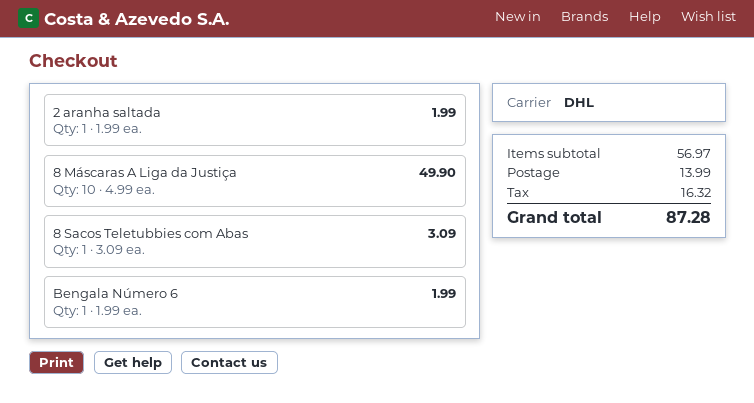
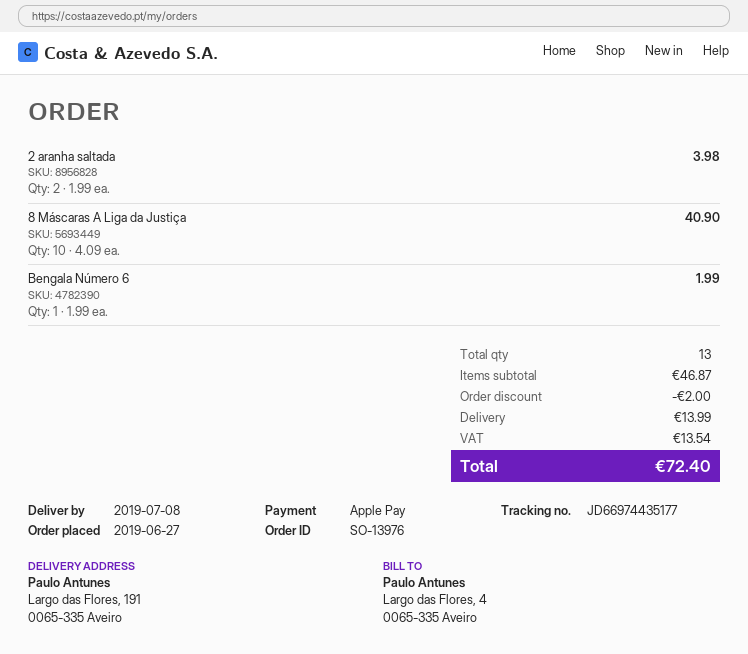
2 aranha saltada: 1 x 1.99 = 1.99 -> 2 x 1.99 = 3.98
8 Máscaras A Liga da Justiça: 10 x 4.99 = 49.90 -> 10 x 4.09 = 40.90
8 Sacos Teletubbies com Abas: 1 x 3.09 = 3.09 -> none
subtotal: 56.97 -> 46.87
discount: none -> 2.00
tax: 16.32 -> 13.54
total: 87.28 -> 72.40

